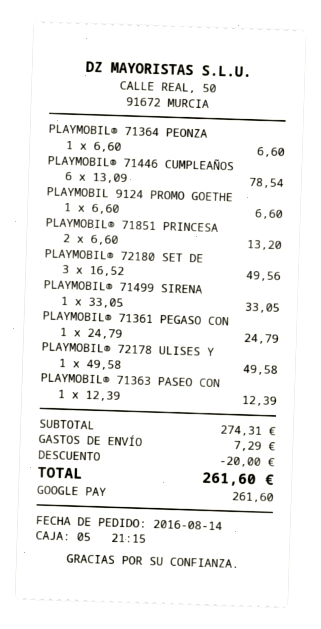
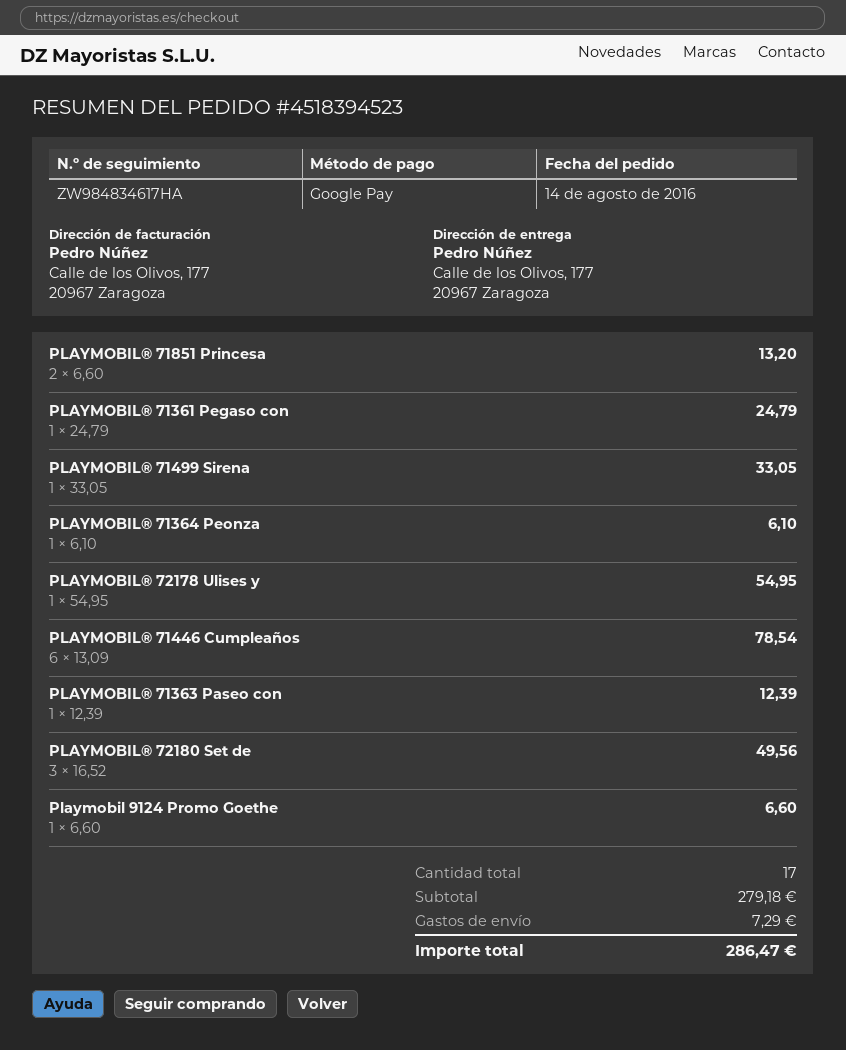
PLAYMOBIL® 71364 PEONZA: 1 x 6.60 = 6.60 -> 1 x 6.10 = 6.10
PLAYMOBIL® 72178 ULISES Y: 1 x 49.58 = 49.58 -> 1 x 54.95 = 54.95
subtotal: 274.31 -> 279.18
discount: 20.00 -> none
total: 261.60 -> 286.47

